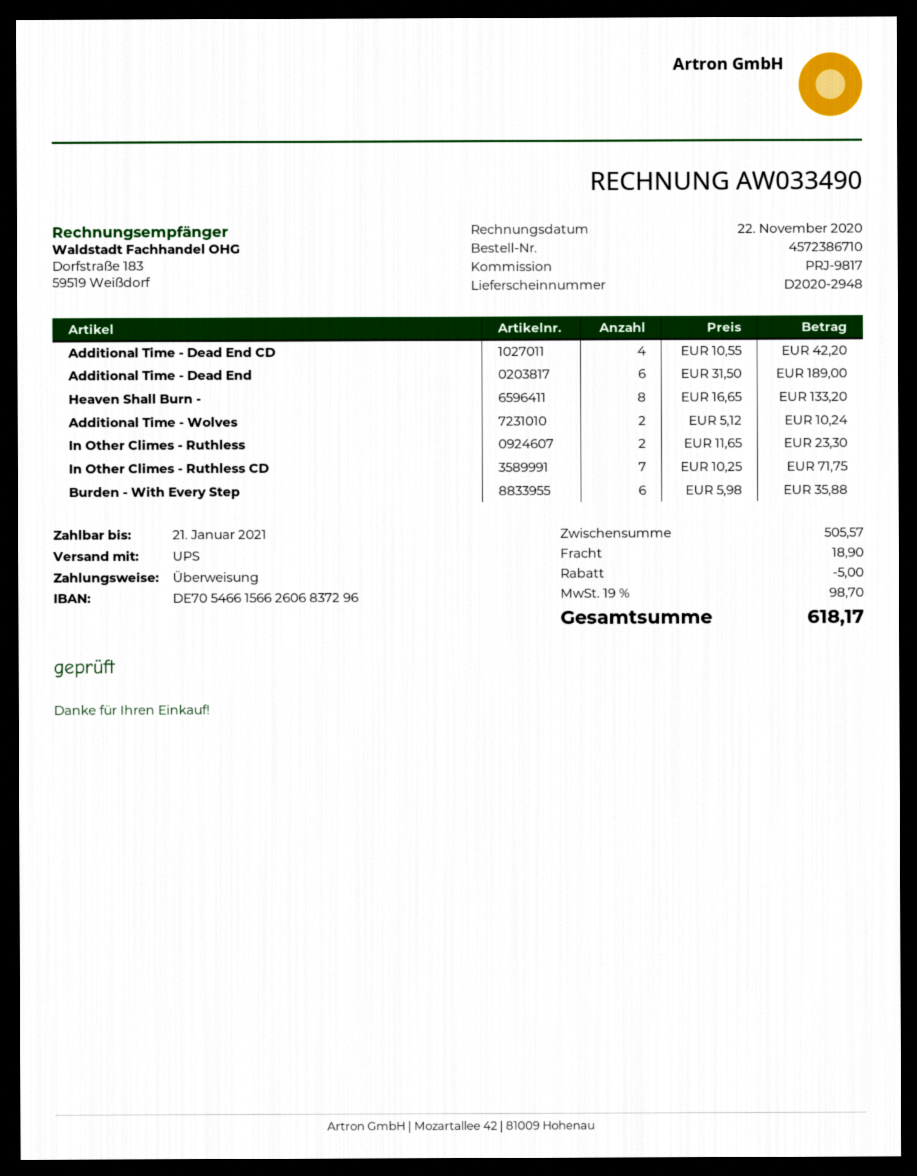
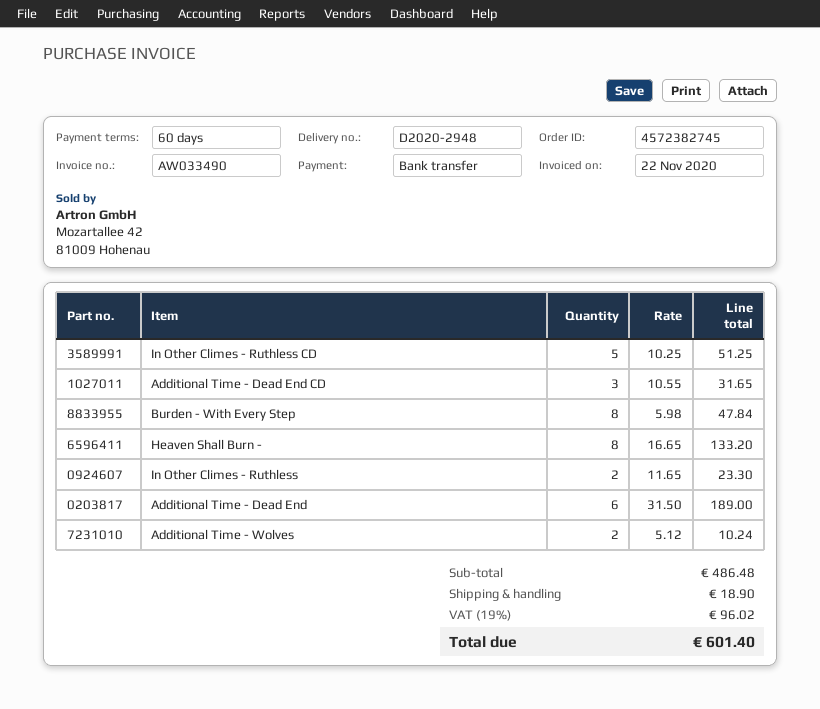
order number: 4572386710 -> 4572382745
Additional Time - Dead End CD: 4 x 10.55 = 42.20 -> 3 x 10.55 = 31.65
In Other Climes - Ruthless CD: 7 x 10.25 = 71.75 -> 5 x 10.25 = 51.25
Burden - With Every Step: 6 x 5.98 = 35.88 -> 8 x 5.98 = 47.84
subtotal: 505.57 -> 486.48
discount: 5.00 -> none
tax: 19% = 98.70 -> 19% = 96.02
total: 618.17 -> 601.40

